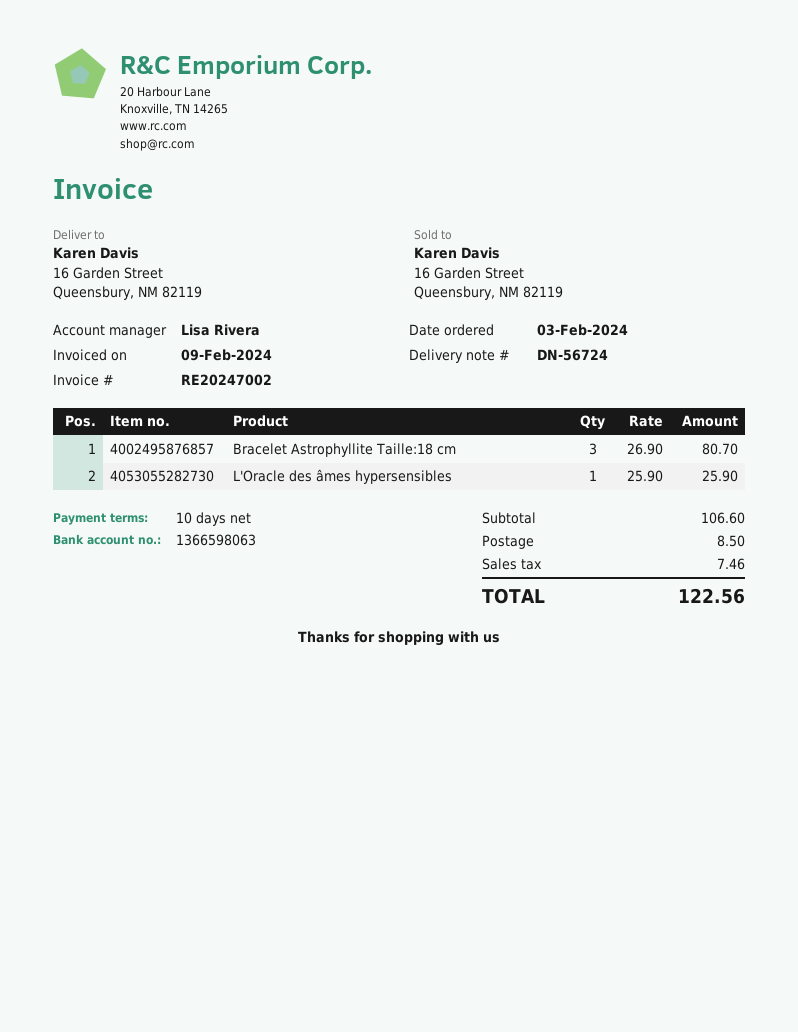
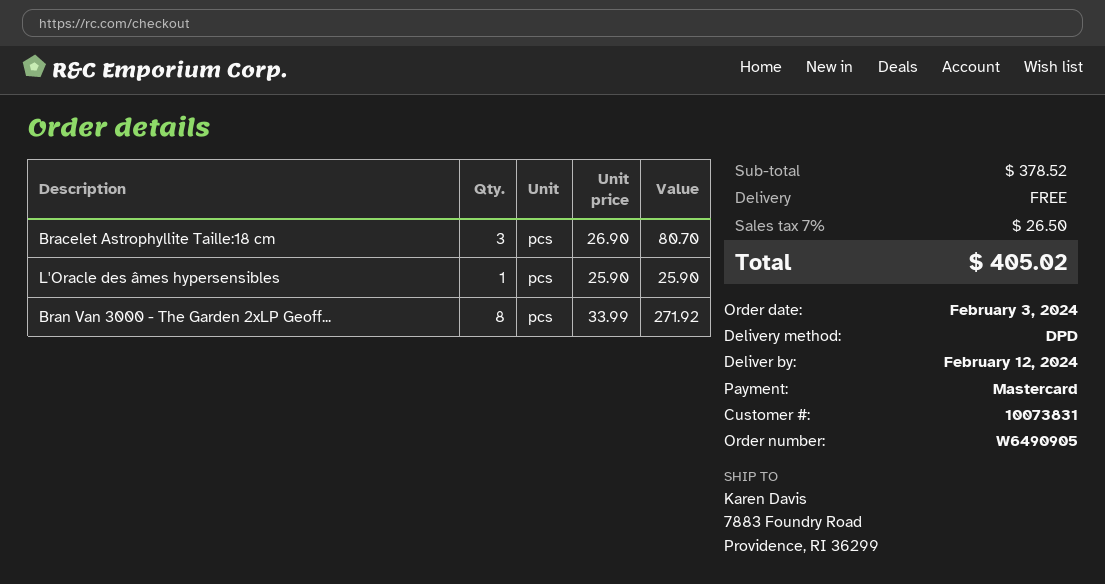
ship to: 16 Garden Street, Queensbury, NM 82119 -> 7883 Foundry Road, Providence, RI 36299
Bran Van 3000 - The Garden 2xLP Geoff...: none -> 8 x 33.99 = 271.92
subtotal: 106.60 -> 378.52
shipping: 8.50 -> 0.00
tax: 7.46 -> 26.50
total: 122.56 -> 405.02

